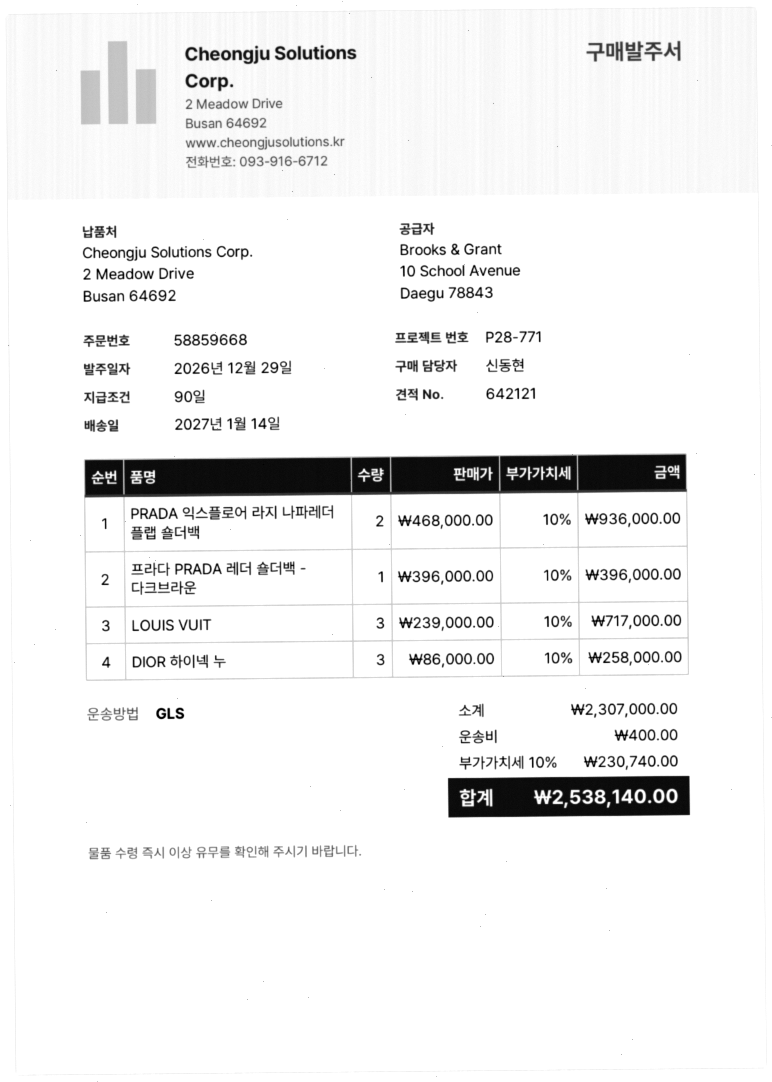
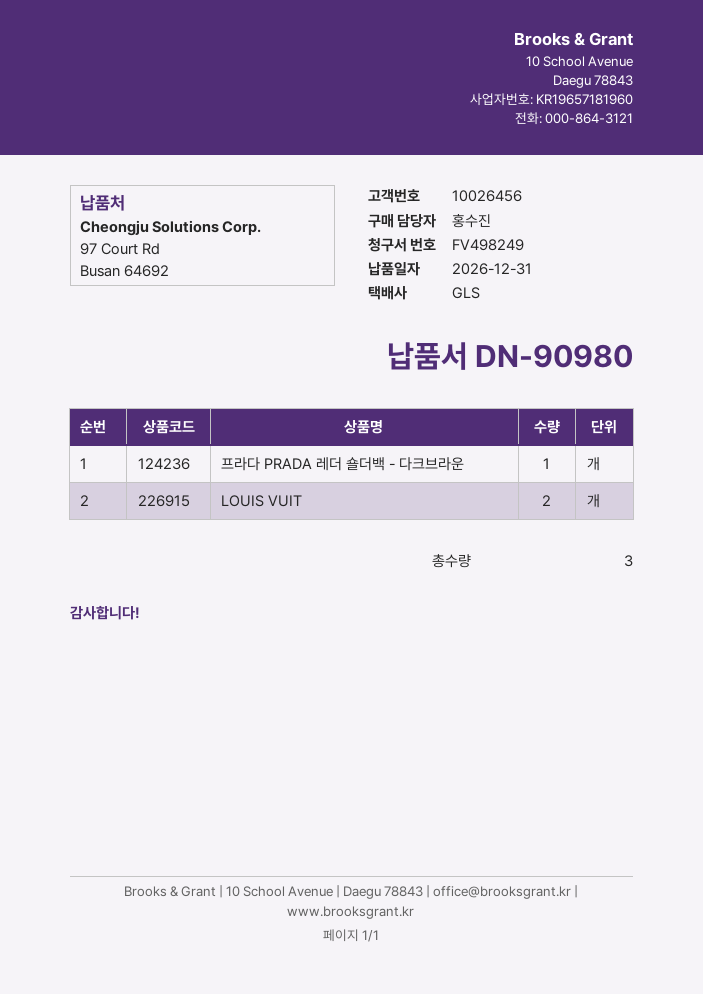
delivery date: 2027-01-14 -> 2026-12-31
ordered by: 신동현 -> 홍수진
ship to: 2 Meadow Drive, Busan 64692 -> 97 Court Rd, Busan 64692
PRADA 익스플로어 라지 나파레더 플랩 숄더백: 2 -> none
LOUIS VUIT: 3 -> 2
DIOR 하이넥 누: 3 -> none

